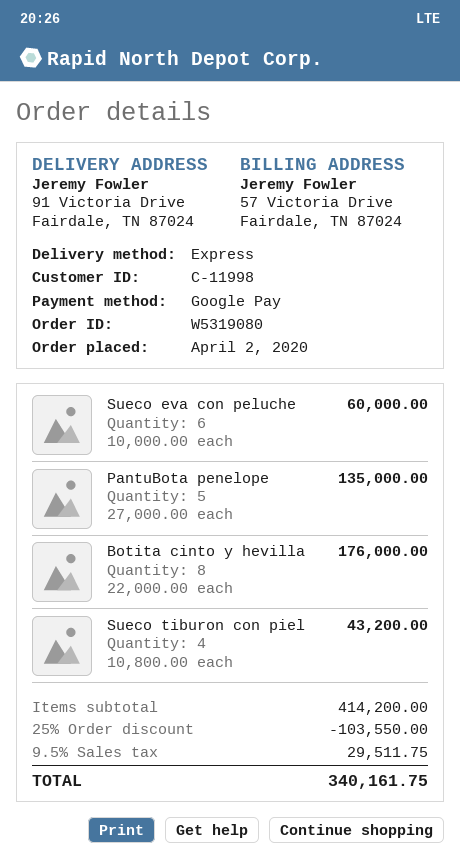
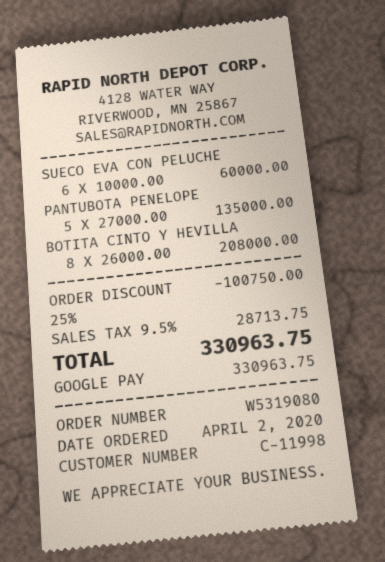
Botita cinto y hevilla: 8 x 22000.00 = 176000.00 -> 8 x 26000.00 = 208000.00
Sueco tiburon con piel: 4 x 10800.00 = 43200.00 -> none
discount: 25% = 103550.00 -> 25% = 100750.00
tax: 9.5% = 29511.75 -> 9.5% = 28713.75
total: 340161.75 -> 330963.75

